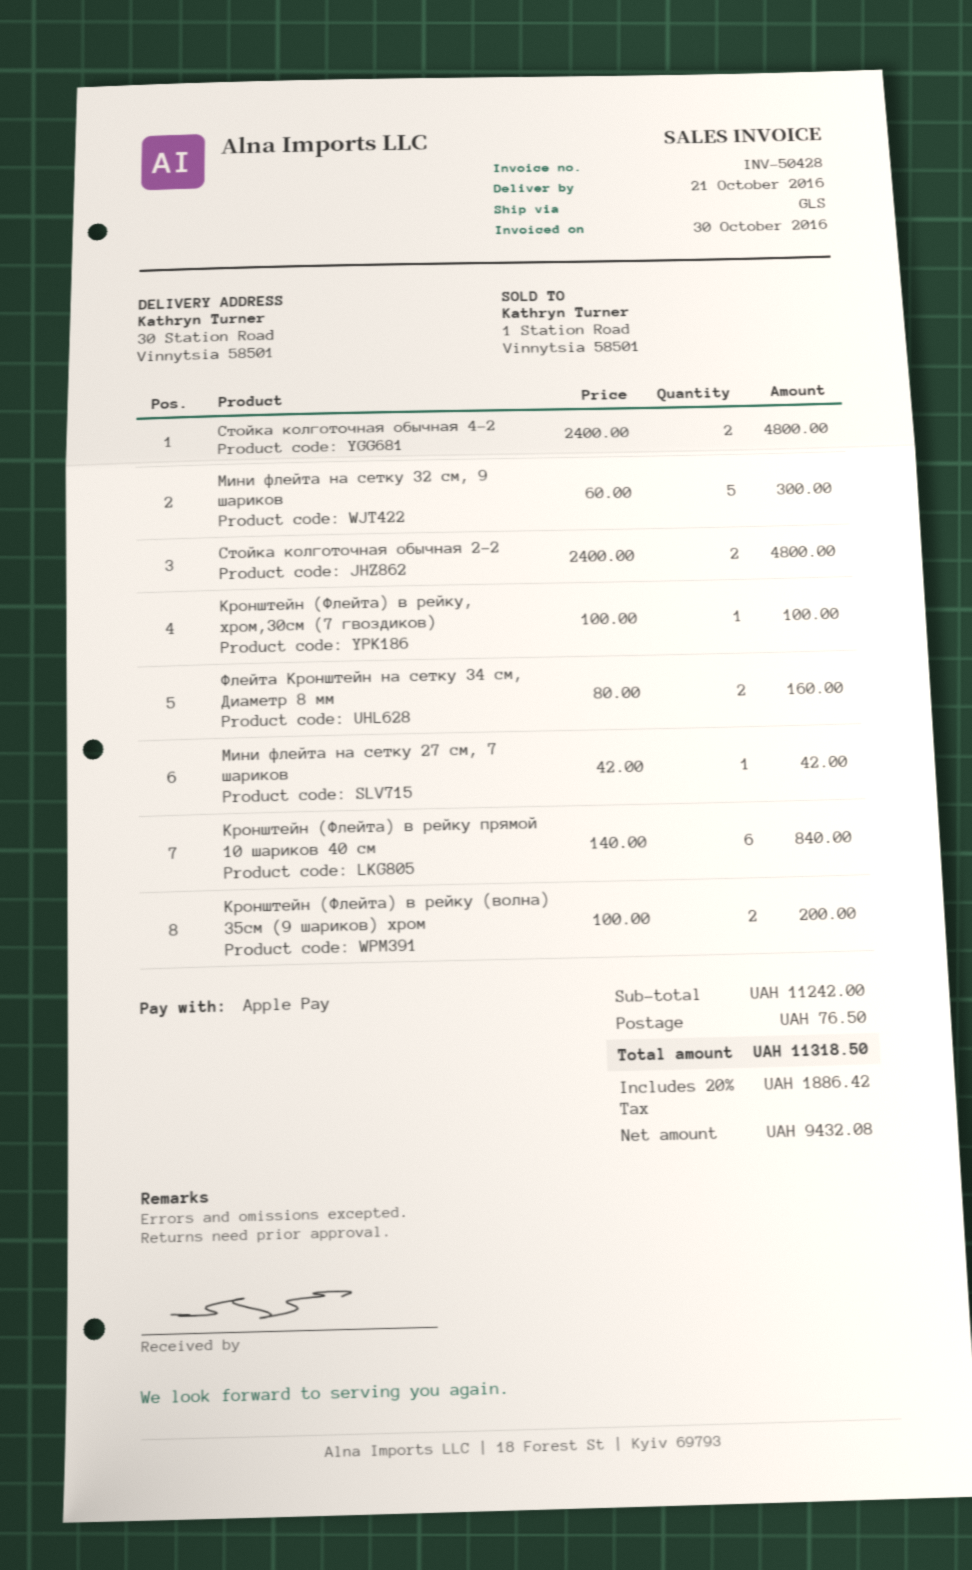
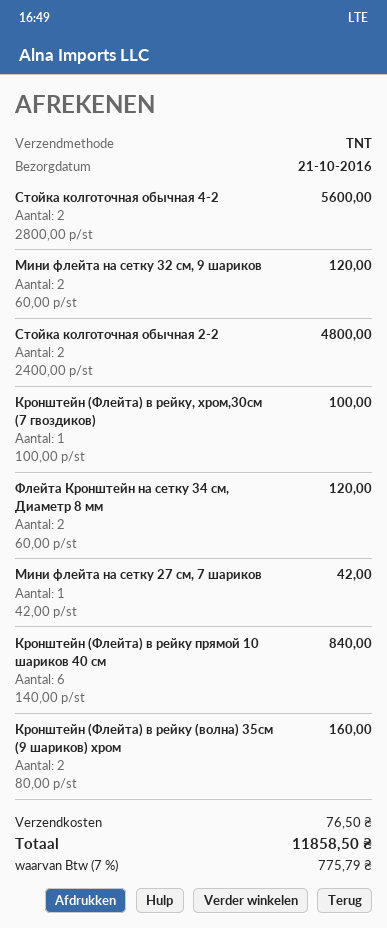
shipping method: GLS -> TNT
Стойка колготочная обычная 4-2: 2 x 2400.00 = 4800.00 -> 2 x 2800.00 = 5600.00
Мини флейта на сетку 32 см, 9 шариков: 5 x 60.00 = 300.00 -> 2 x 60.00 = 120.00
Флейта Кронштейн на сетку 34 см, Диаметр 8 мм: 2 x 80.00 = 160.00 -> 2 x 60.00 = 120.00
Кронштейн (Флейта) в рейку (волна) 35см (9 шариков) хром: 2 x 100.00 = 200.00 -> 2 x 80.00 = 160.00
tax: 20% = 1886.42 -> 7% = 775.79
total: 11318.50 -> 11858.50

